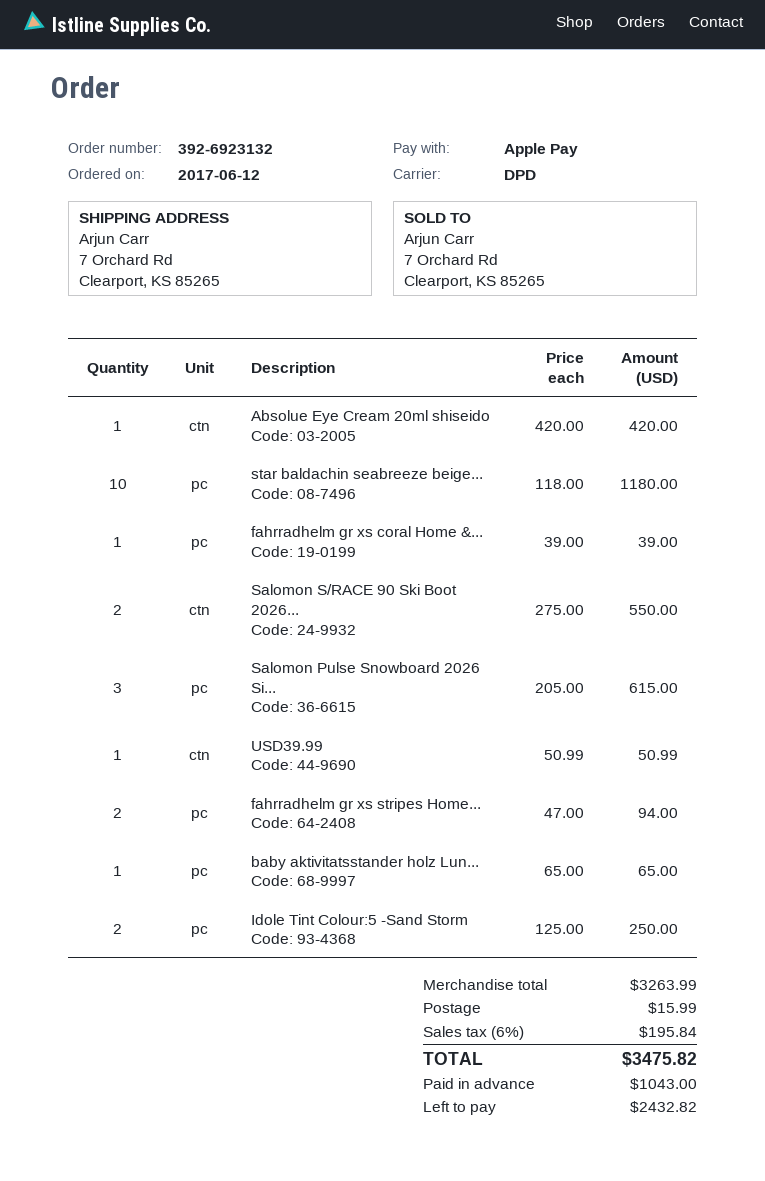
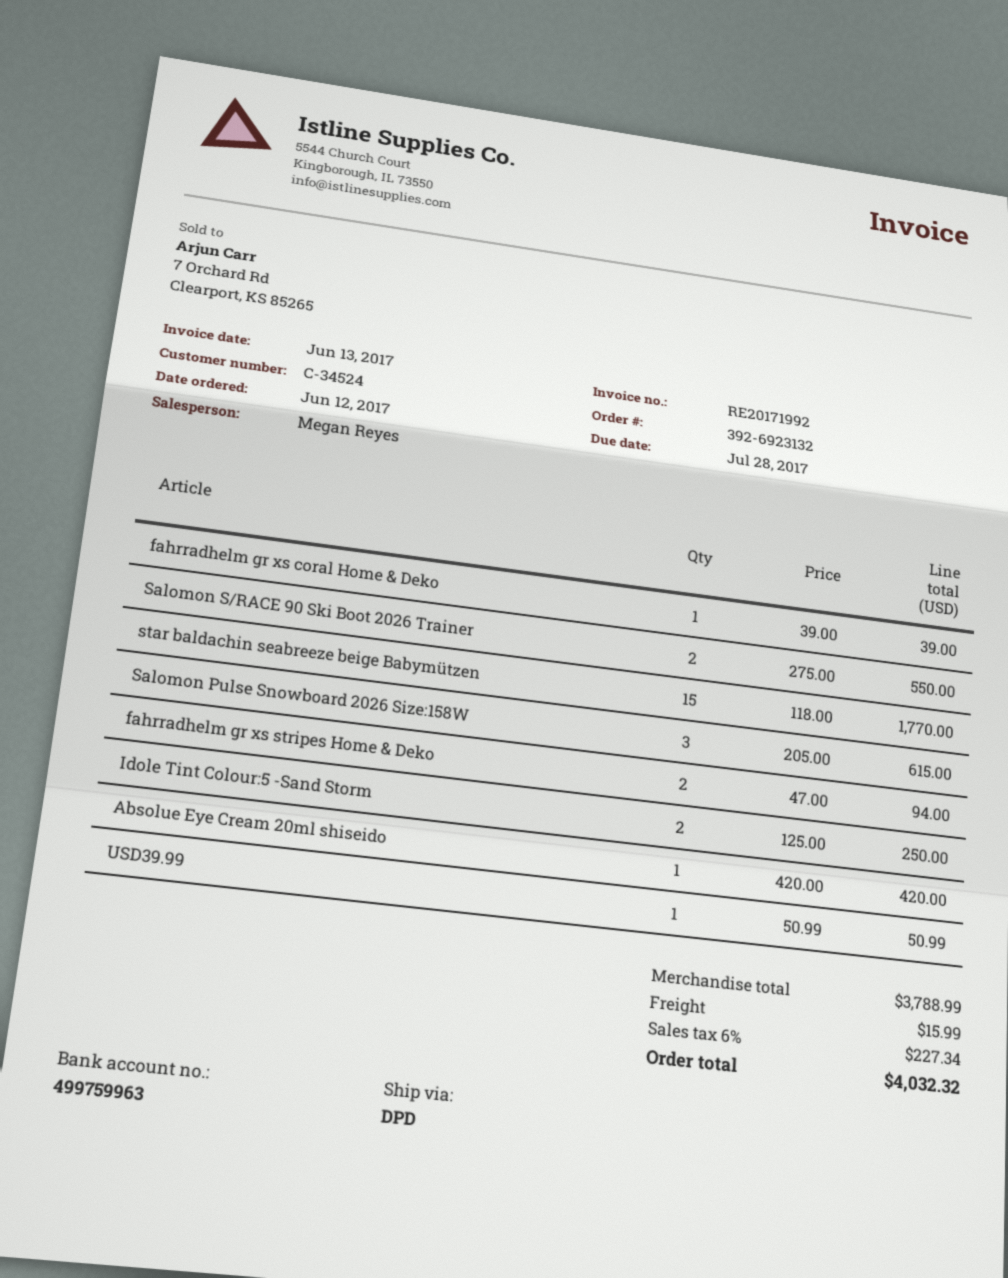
star baldachin seabreeze beige...: 10 x 118.00 = 1180.00 -> 15 x 118.00 = 1770.00
baby aktivitatsstander holz Lun...: 1 x 65.00 = 65.00 -> none
subtotal: 3263.99 -> 3788.99
tax: 6% = 195.84 -> 6% = 227.34
total: 3475.82 -> 4032.32

